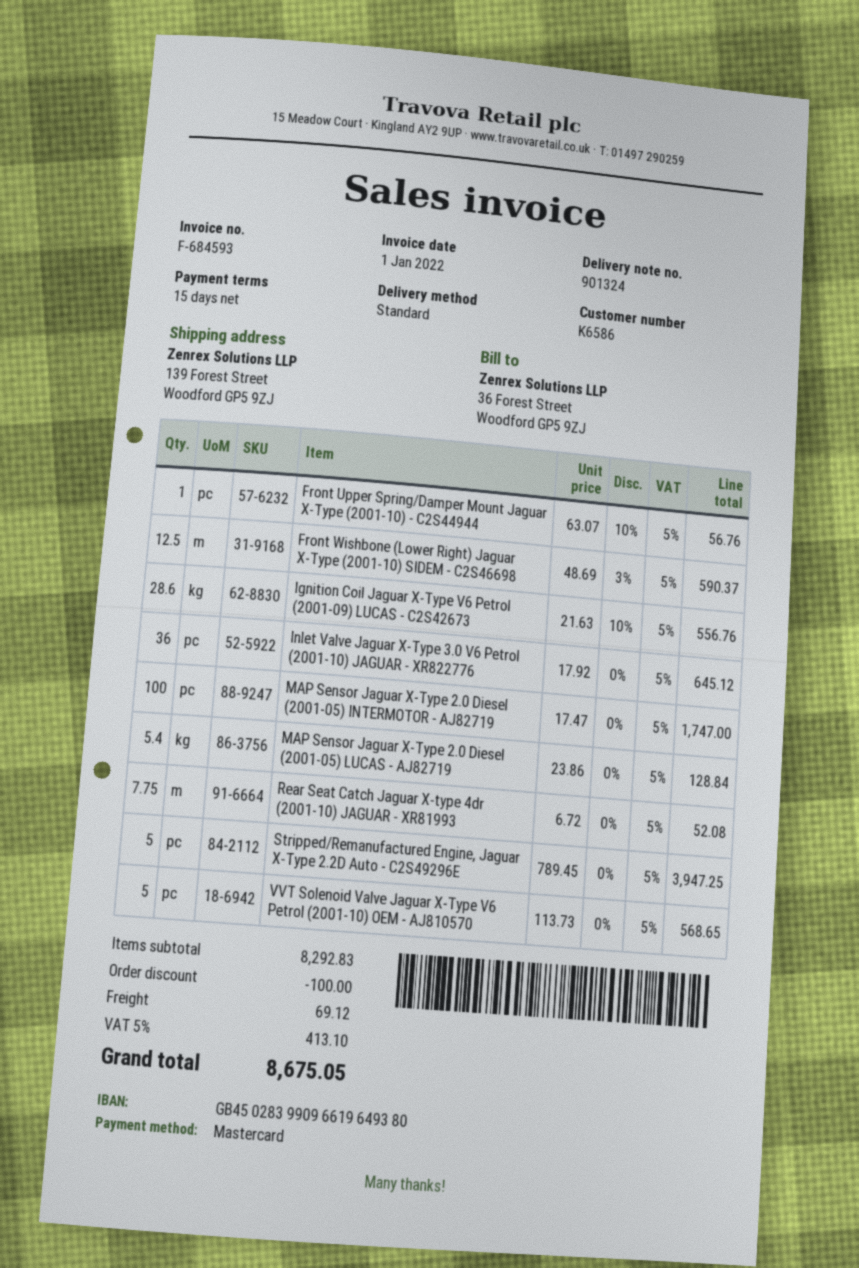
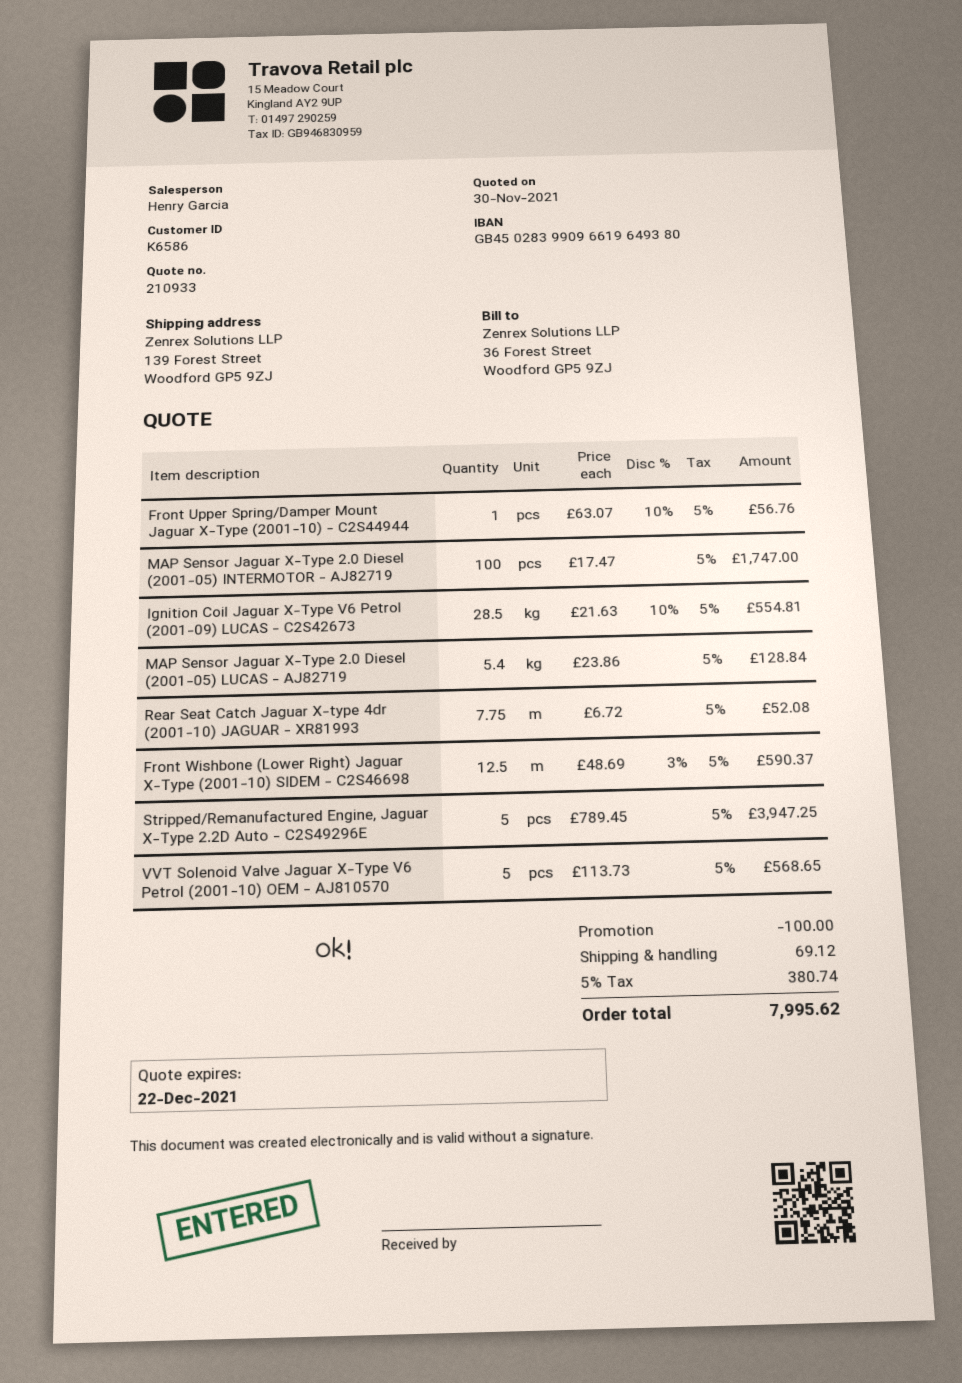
Ignition Coil Jaguar X-Type V6 Petrol (2001-09) LUCAS - C2S42673: 28.6 x 21.63 - 10% = 556.76 -> 28.5 x 21.63 - 10% = 554.81
Inlet Valve Jaguar X-Type 3.0 V6 Petrol (2001-10) JAGUAR - XR822776: 36 x 17.92 = 645.12 -> none
tax: 5% = 413.10 -> 5% = 380.74
total: 8675.05 -> 7995.62

